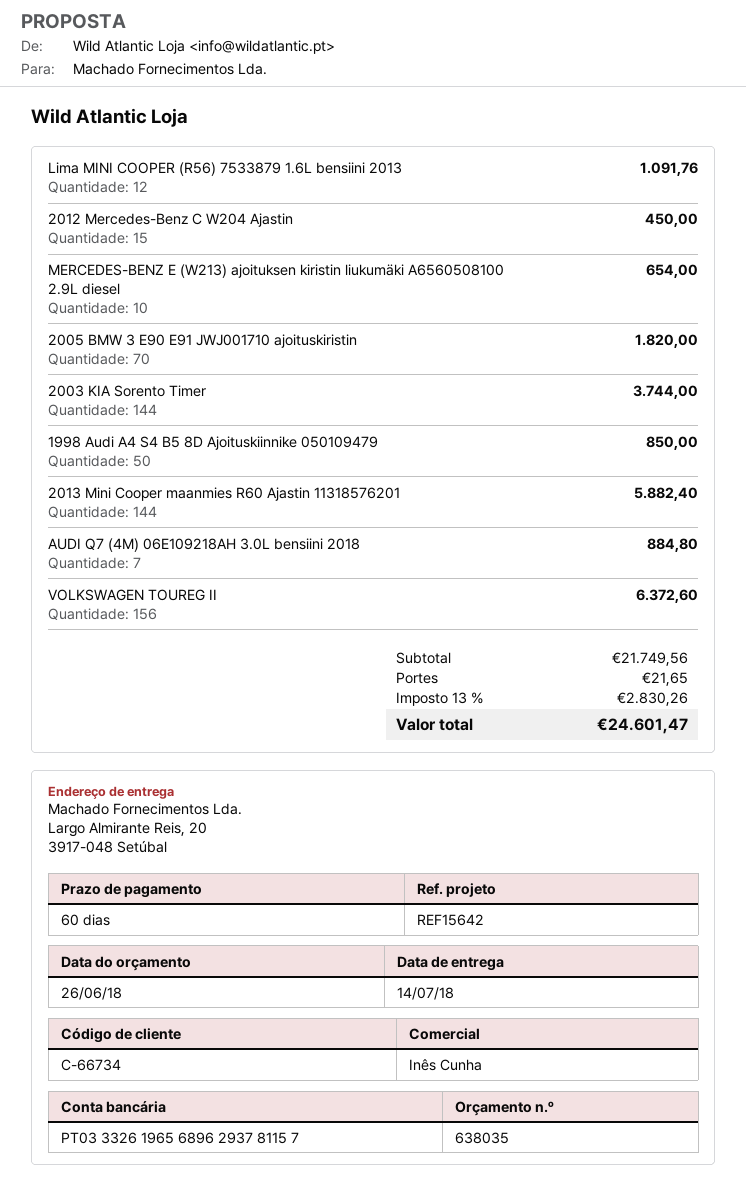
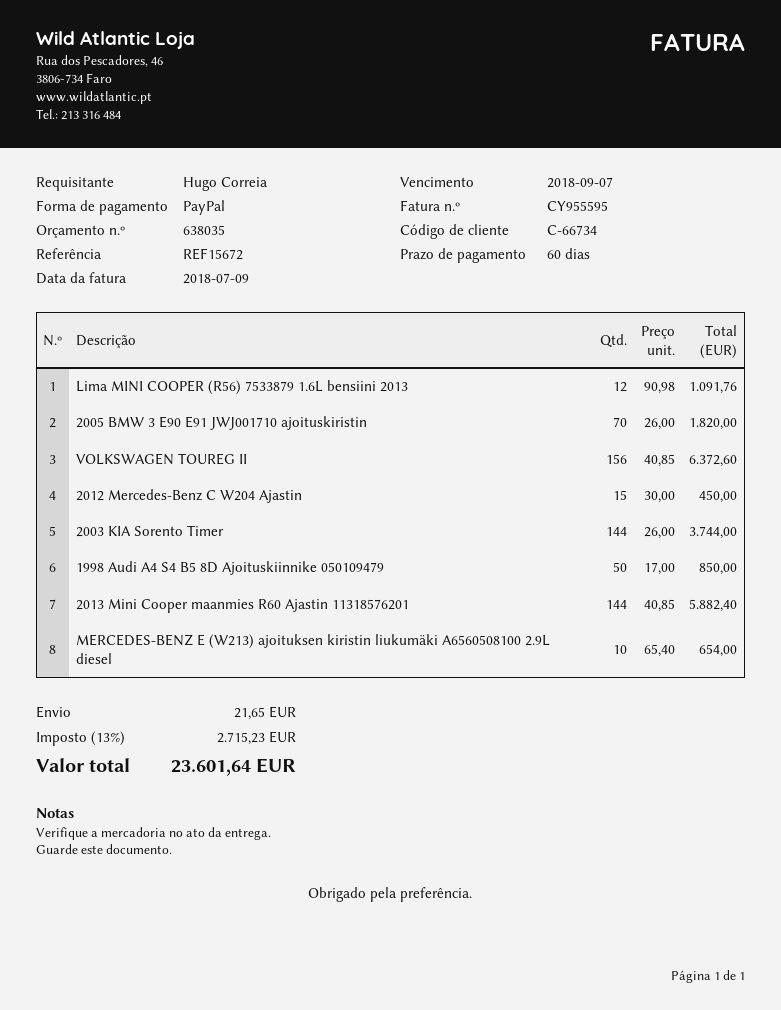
reference: REF15642 -> REF15672
AUDI Q7 (4M) 06E109218AH 3.0L bensiini 2018: 7 for 884.80 -> none
tax: 13% = 2830.26 -> 13% = 2715.23
total: 24601.47 -> 23601.64

